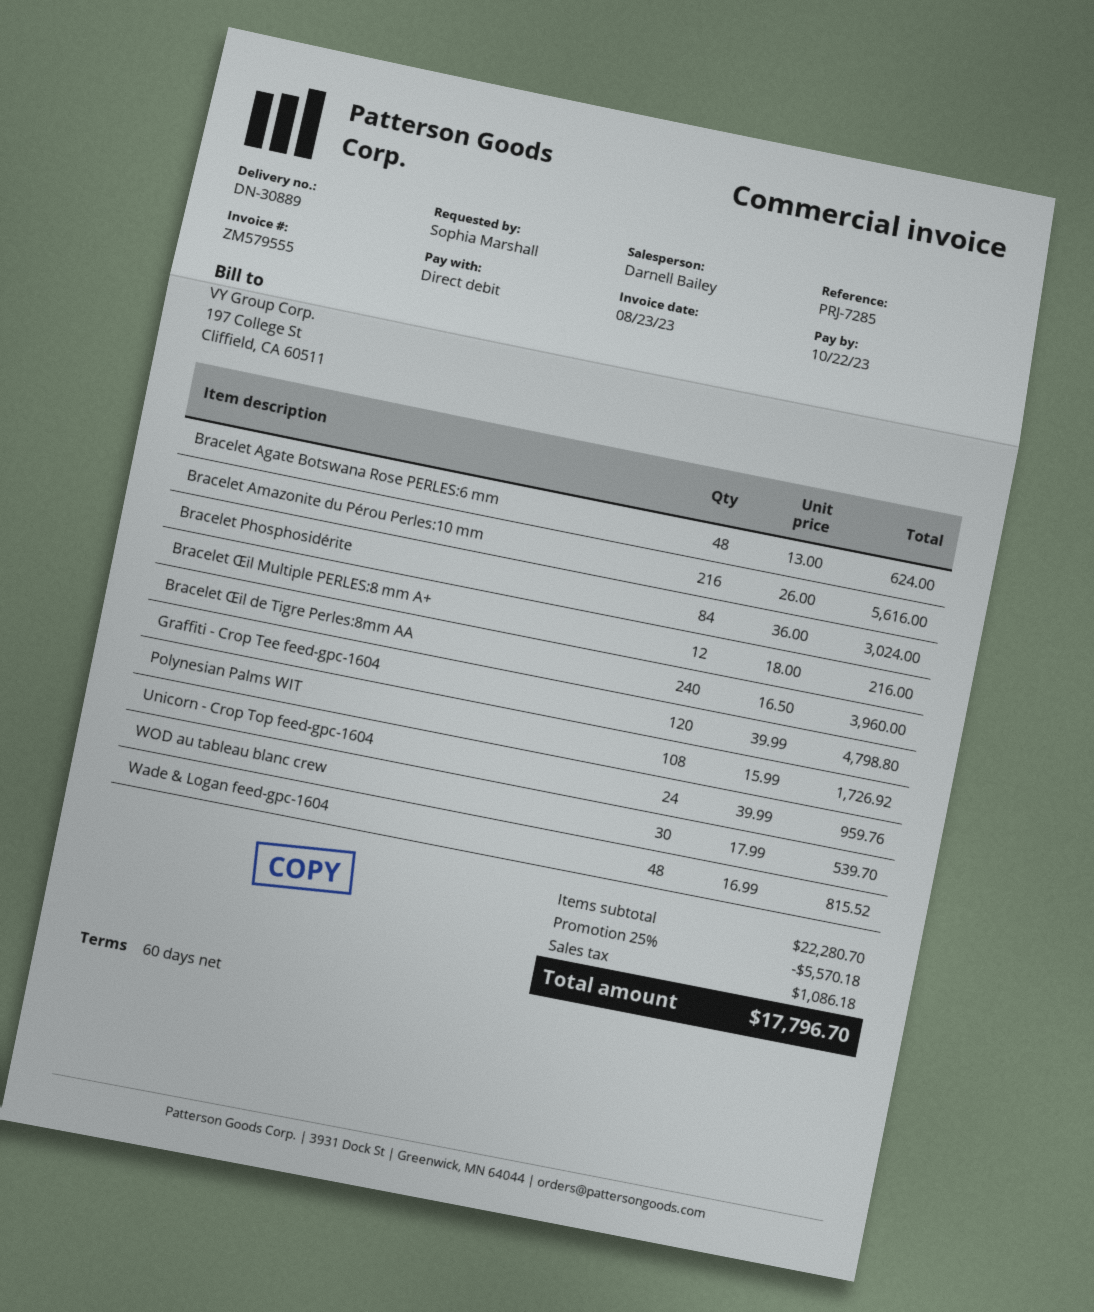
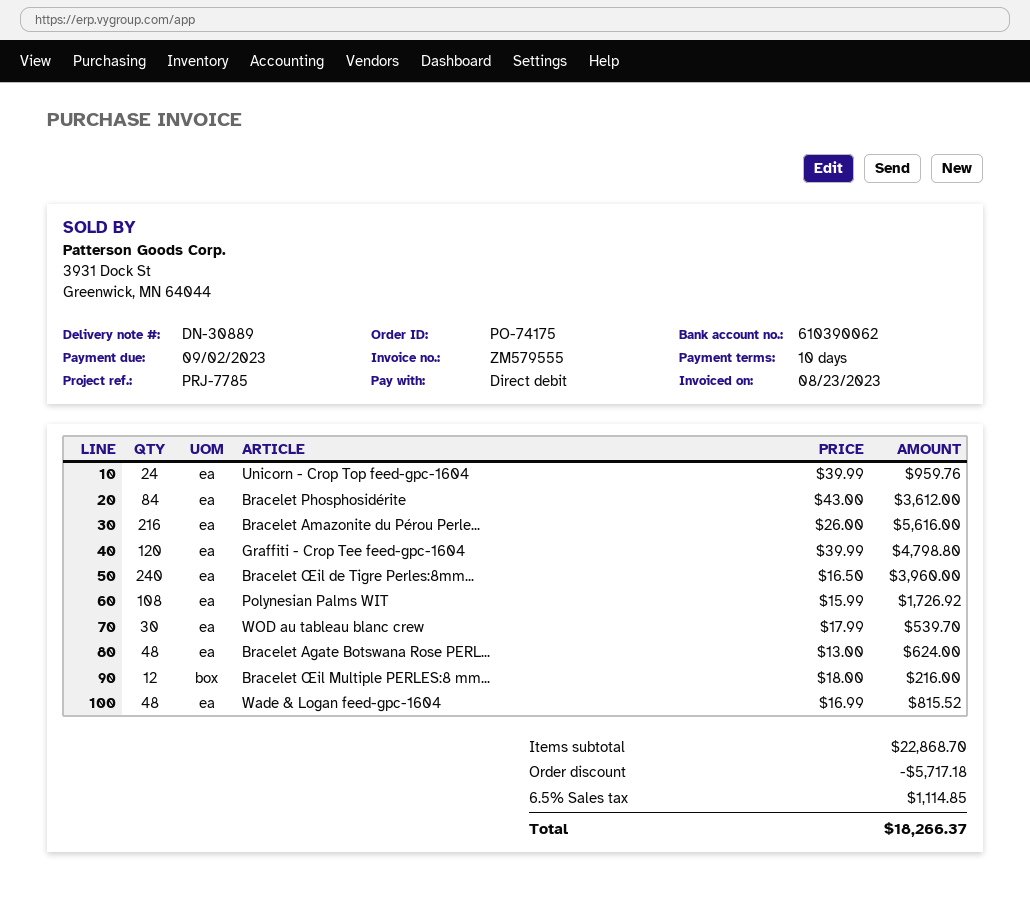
payment terms: 60 days -> 10 days
due date: 2023-10-22 -> 2023-09-02
reference: PRJ-7285 -> PRJ-7785
Bracelet Phosphosidérite: 84 x 36.00 = 3024.00 -> 84 x 43.00 = 3612.00
subtotal: 22280.70 -> 22868.70
discount: 5570.18 -> 5717.18
tax: 1086.18 -> 1114.85
total: 17796.70 -> 18266.37

